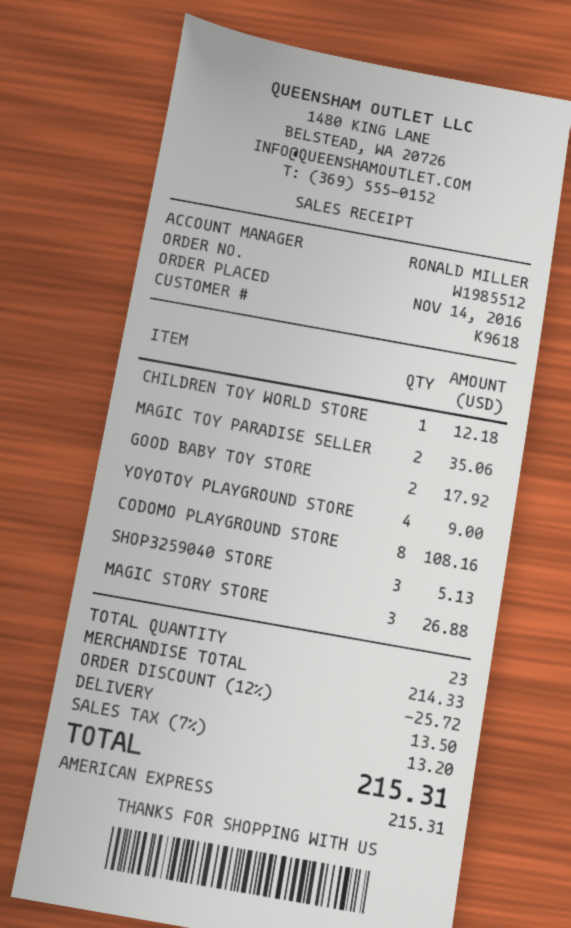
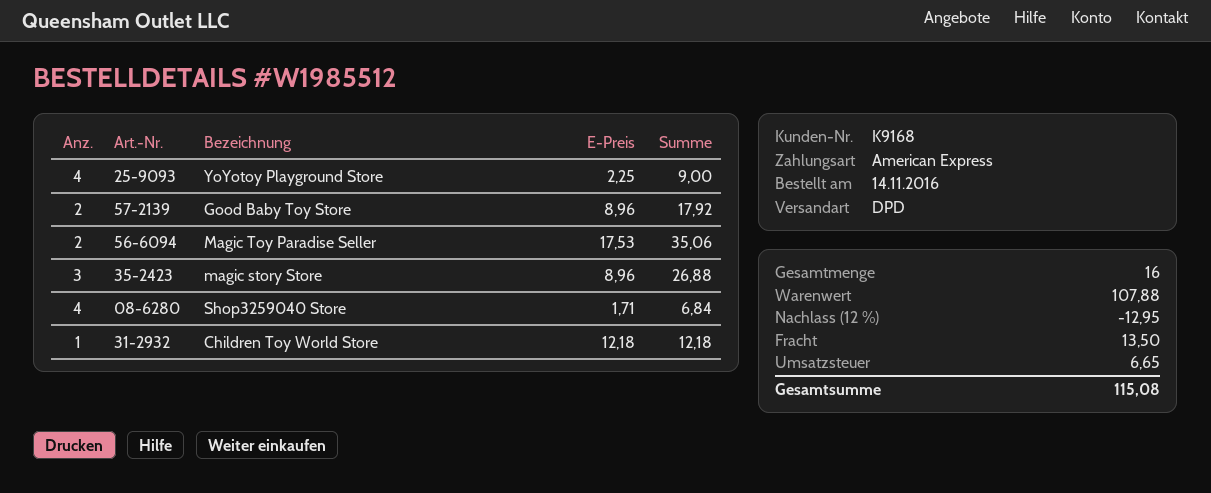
customer number: K9618 -> K9168
CODOMO PLAYGROUND STORE: 8 for 108.16 -> none
SHOP3259040 STORE: 3 for 5.13 -> 4 for 6.84
total quantity: 23 -> 16
subtotal: 214.33 -> 107.88
discount: 12% = 25.72 -> 12% = 12.95
tax: 13.20 -> 6.65
total: 215.31 -> 115.08

